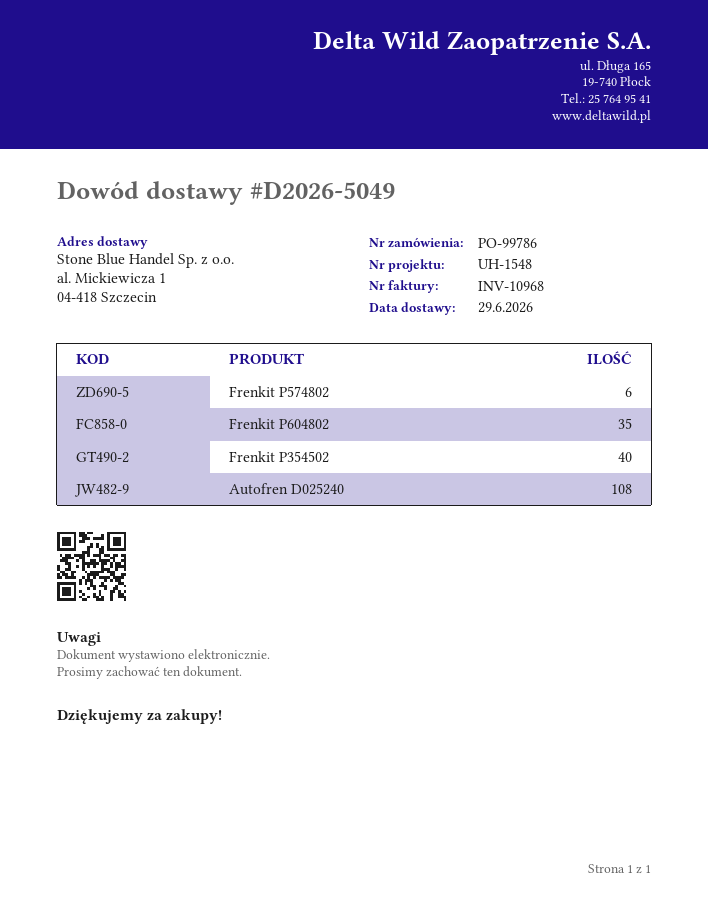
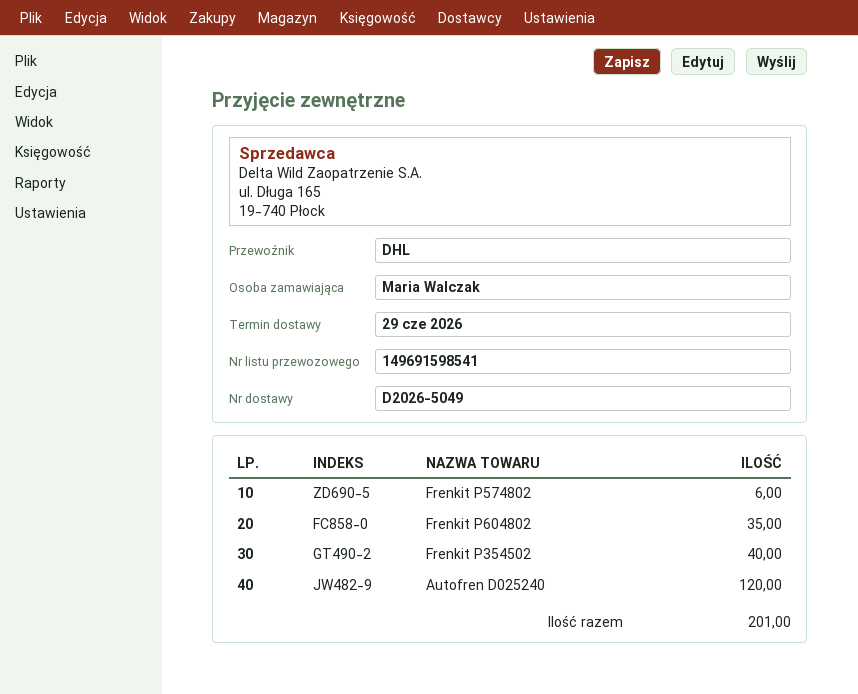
Autofren D025240: 108 -> 120

